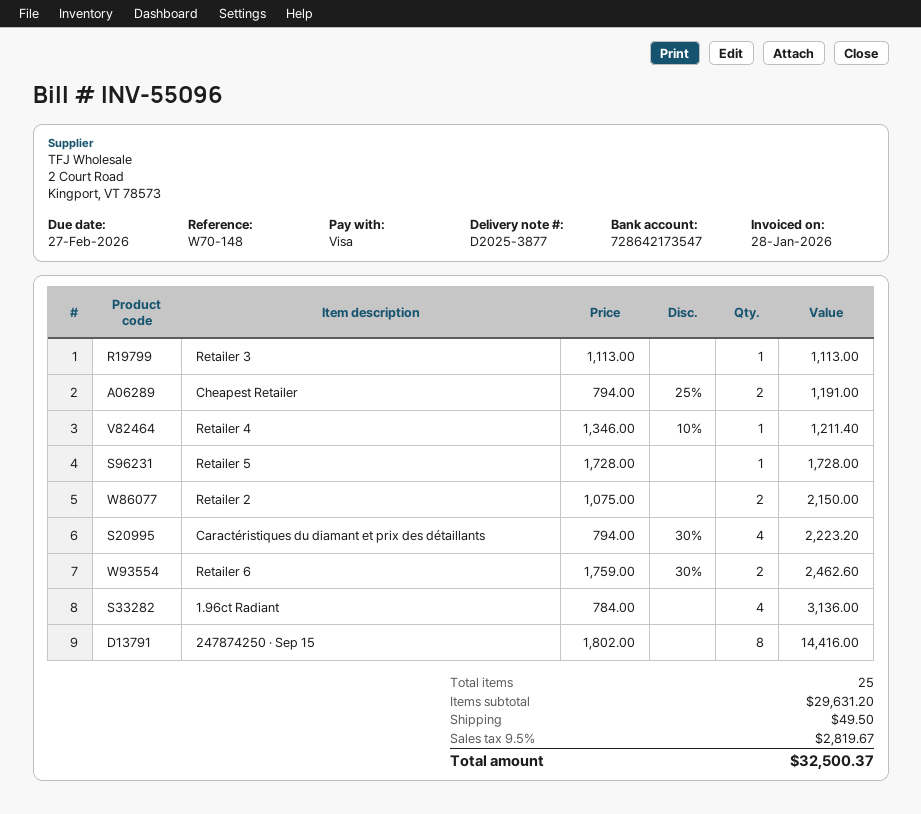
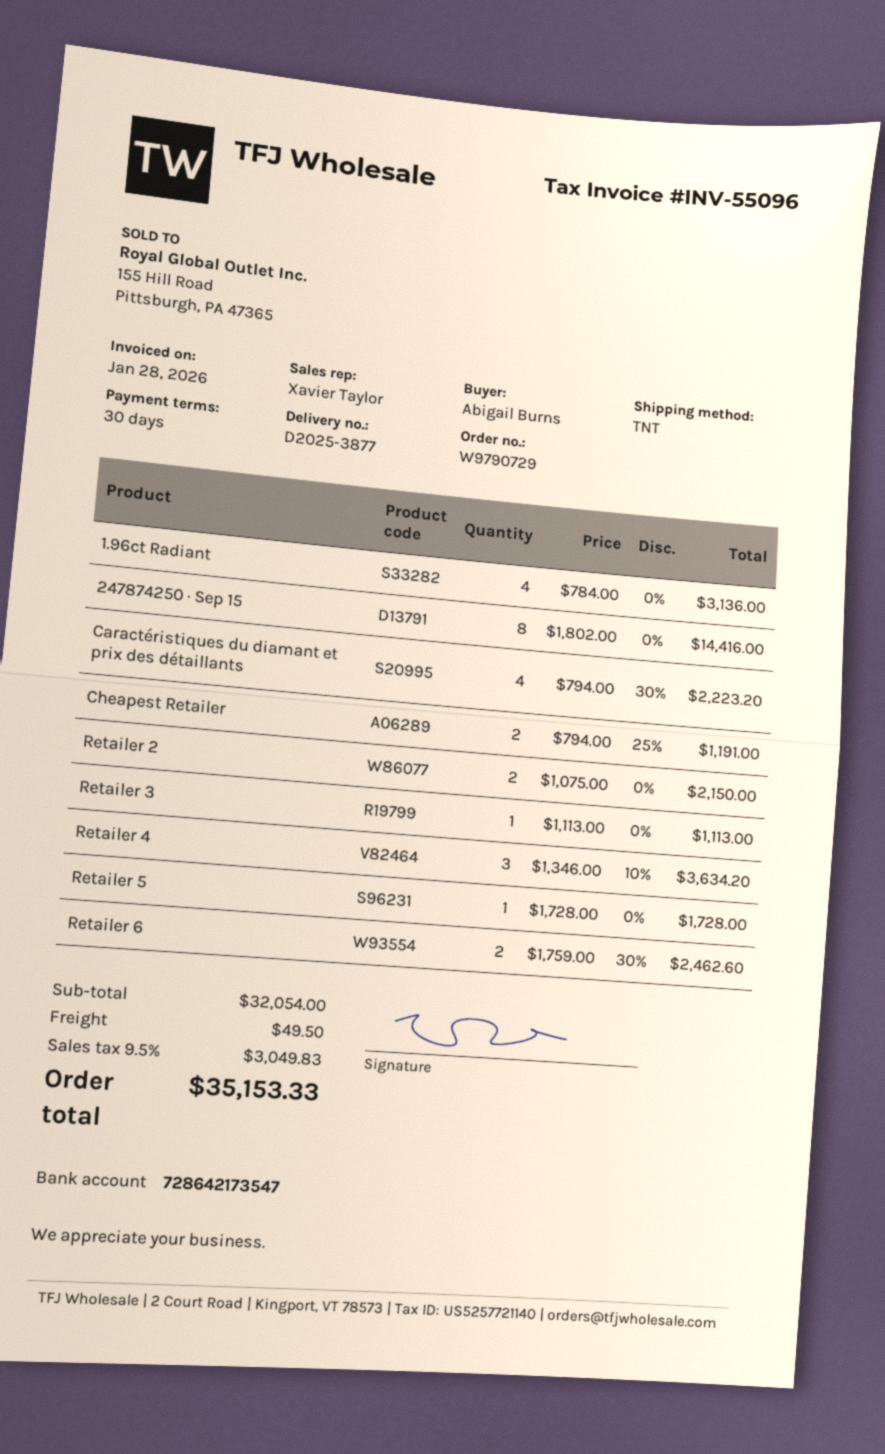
Retailer 4: 1 x 1346.00 - 10% = 1211.40 -> 3 x 1346.00 - 10% = 3634.20
subtotal: 29631.20 -> 32054.00
tax: 9.5% = 2819.67 -> 9.5% = 3049.83
total: 32500.37 -> 35153.33

